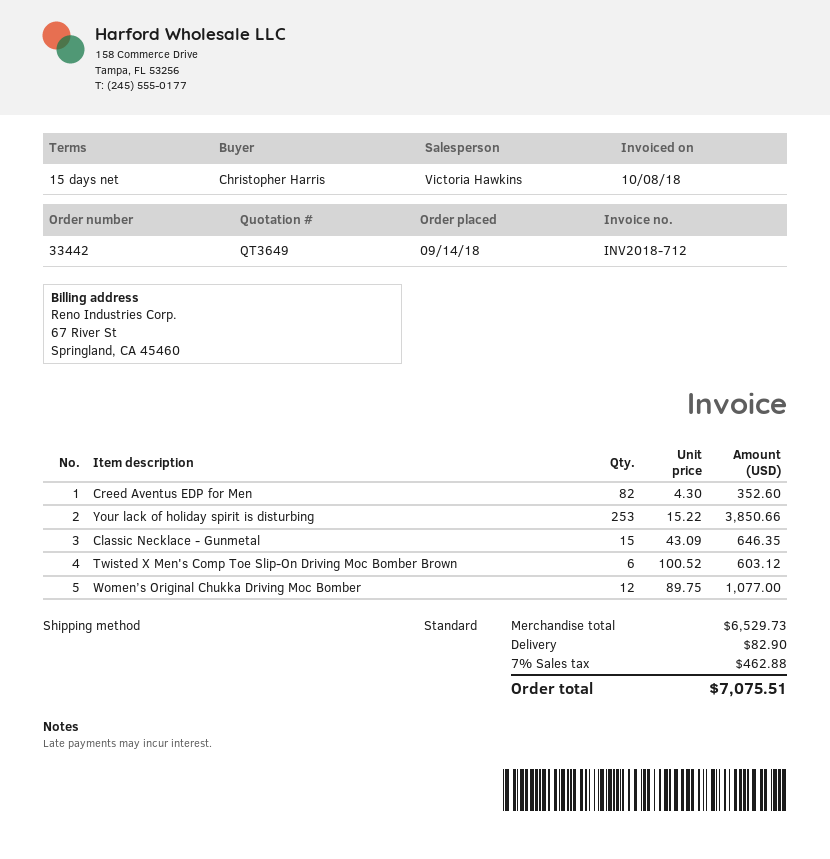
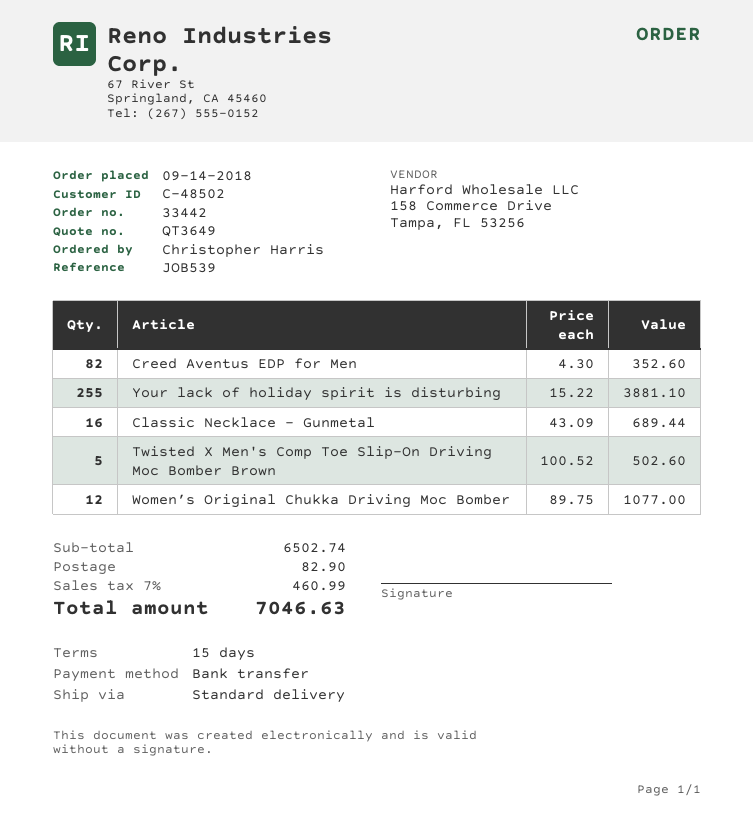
Your lack of holiday spirit is disturbing: 253 x 15.22 = 3850.66 -> 255 x 15.22 = 3881.10
Classic Necklace - Gunmetal: 15 x 43.09 = 646.35 -> 16 x 43.09 = 689.44
Twisted X Men's Comp Toe Slip-On Driving Moc Bomber Brown: 6 x 100.52 = 603.12 -> 5 x 100.52 = 502.60
subtotal: 6529.73 -> 6502.74
tax: 7% = 462.88 -> 7% = 460.99
total: 7075.51 -> 7046.63

